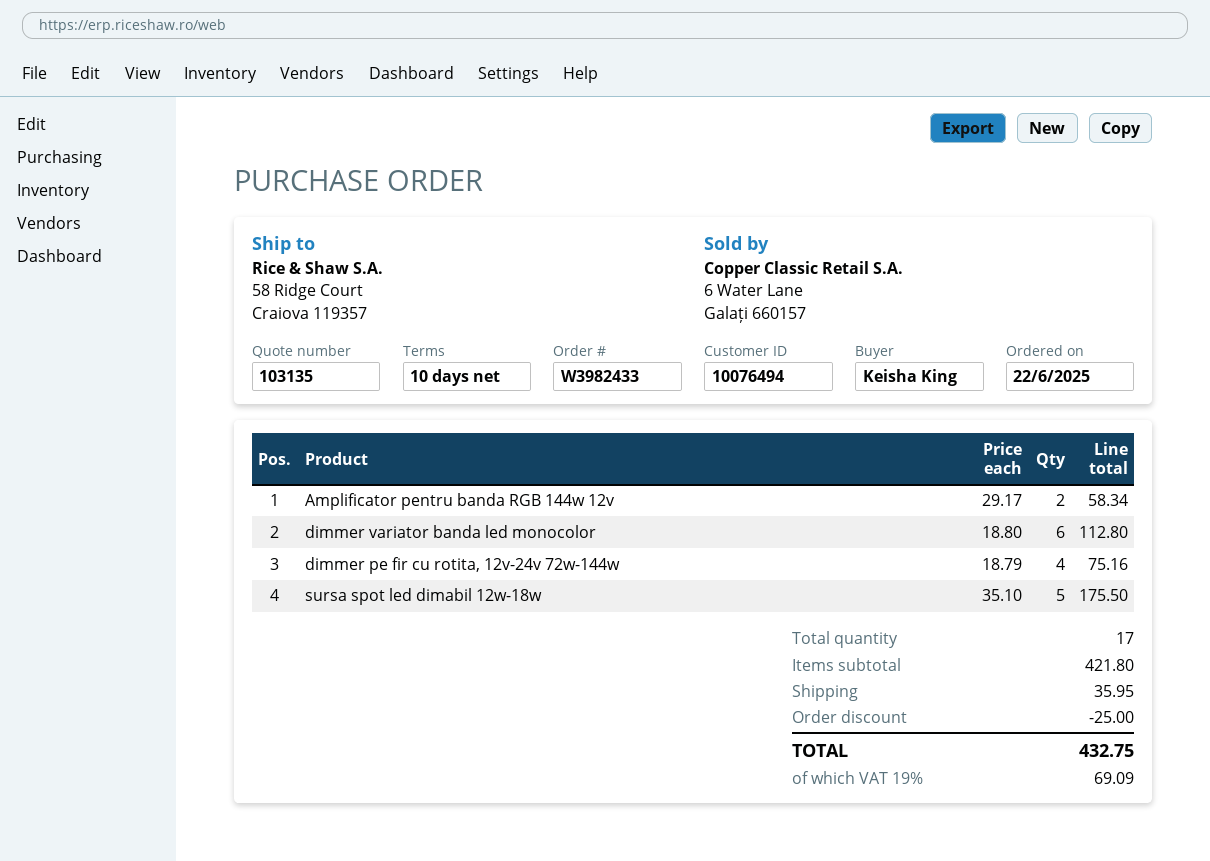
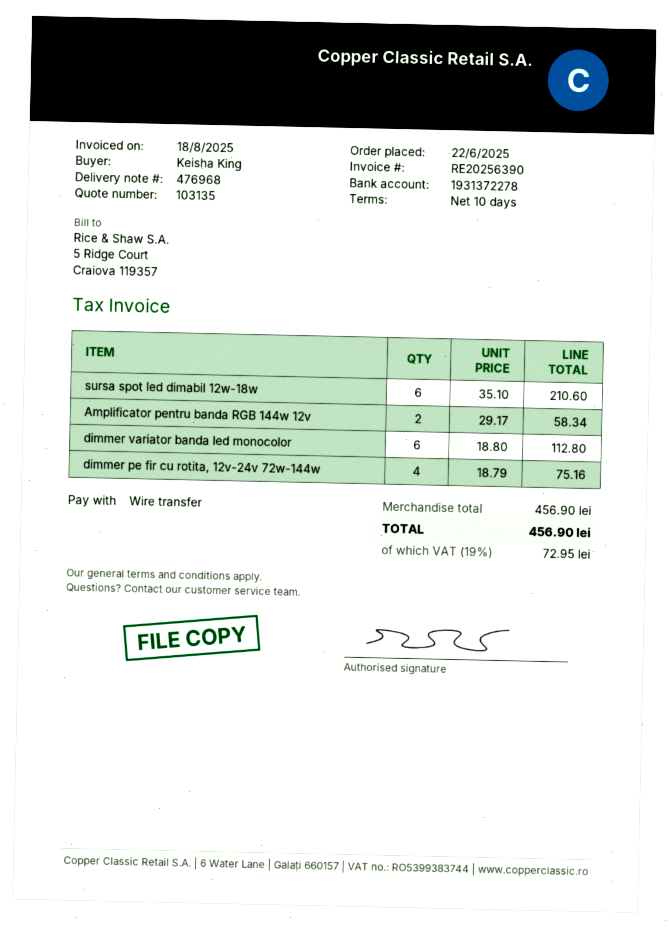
sursa spot led dimabil 12w-18w: 5 x 35.10 = 175.50 -> 6 x 35.10 = 210.60
subtotal: 421.80 -> 456.90
discount: 25.00 -> none
shipping: 35.95 -> none
tax: 19% = 69.09 -> 19% = 72.95
total: 432.75 -> 456.90

